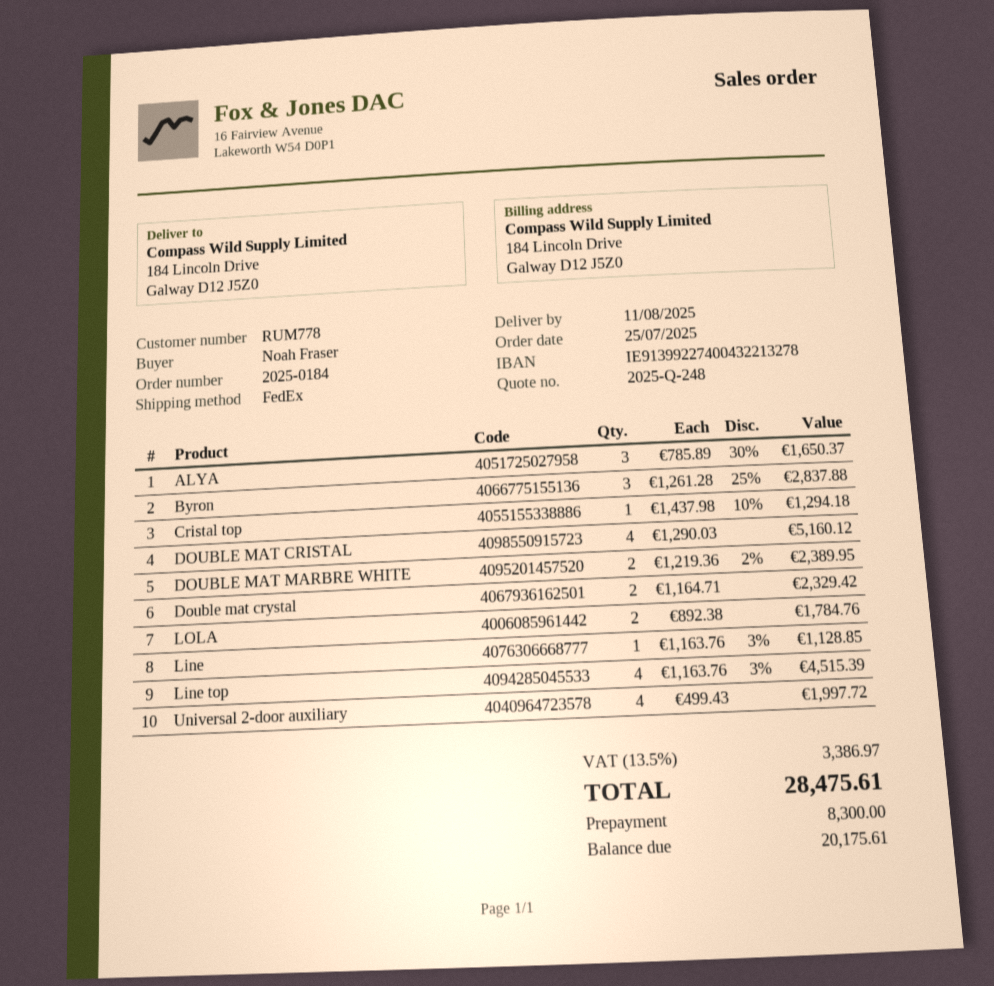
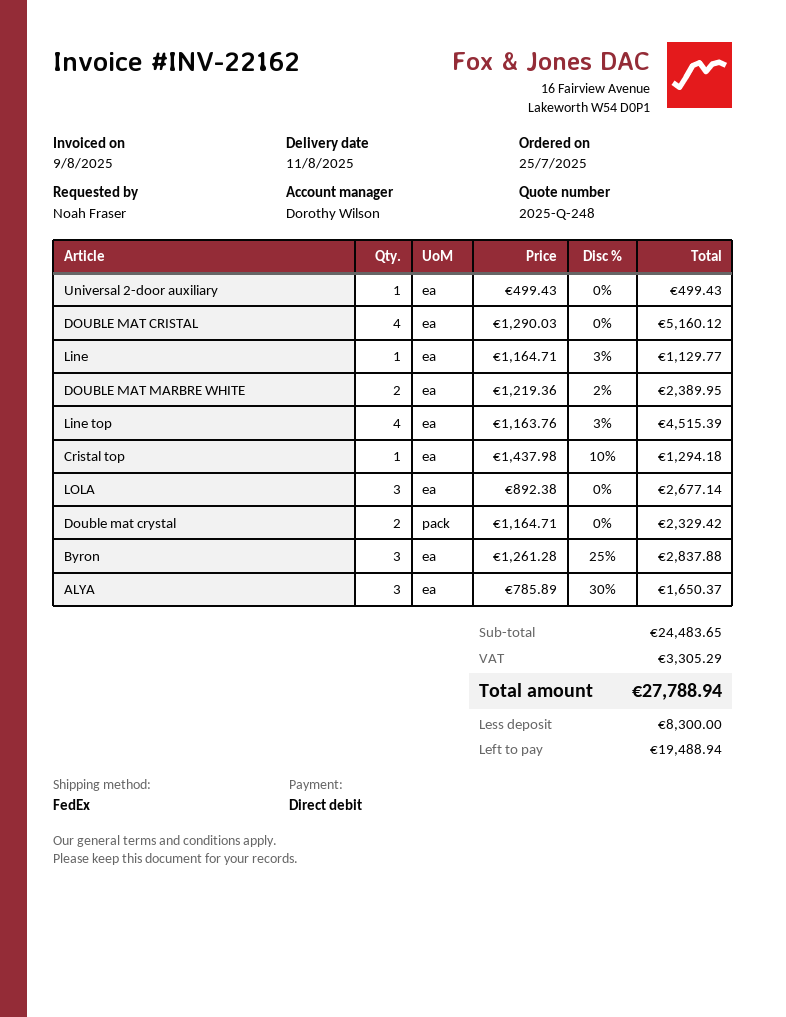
LOLA: 2 x 892.38 = 1784.76 -> 3 x 892.38 = 2677.14
Line: 1 x 1163.76 - 3% = 1128.85 -> 1 x 1164.71 - 3% = 1129.77
Universal 2-door auxiliary: 4 x 499.43 = 1997.72 -> 1 x 499.43 = 499.43
tax: 3386.97 -> 3305.29
total: 28475.61 -> 27788.94
balance: 20175.61 -> 19488.94

